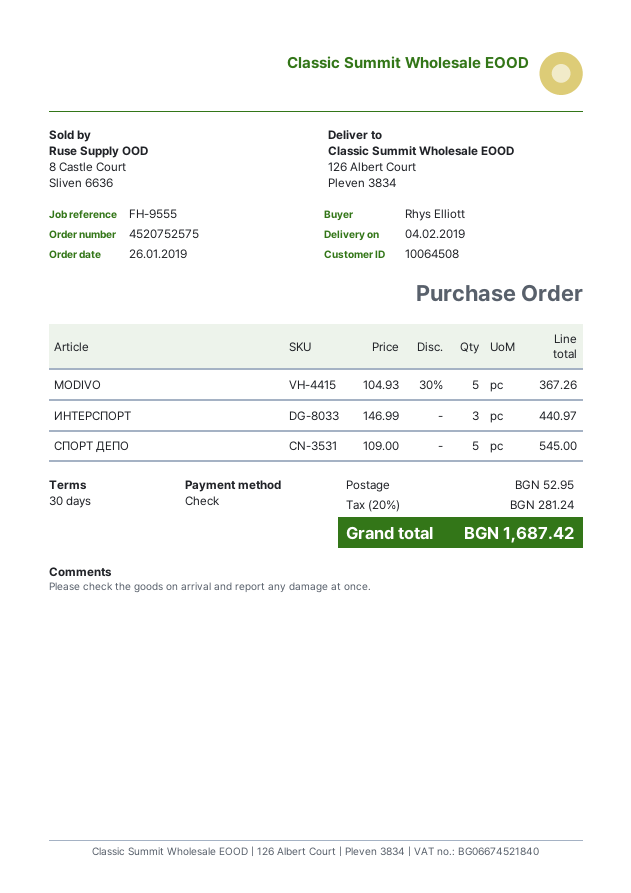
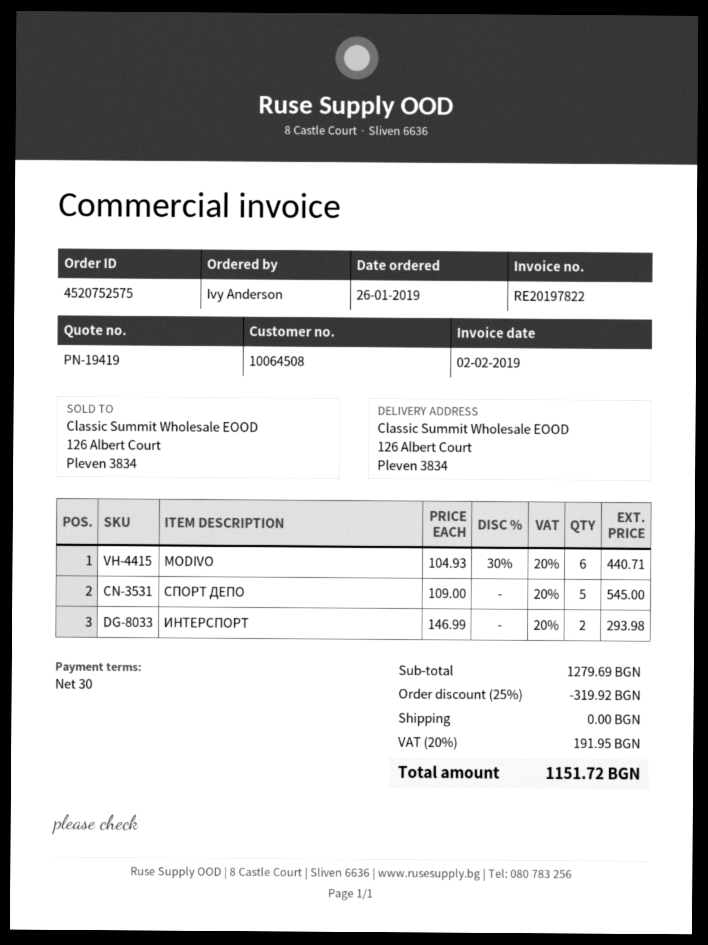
ordered by: Rhys Elliott -> Ivy Anderson
MODIVO: 5 x 104.93 - 30% = 367.26 -> 6 x 104.93 - 30% = 440.71
ИНТЕРСПОРТ: 3 x 146.99 = 440.97 -> 2 x 146.99 = 293.98
discount: none -> 25% = 319.92
shipping: 52.95 -> 0.00
tax: 20% = 281.24 -> 20% = 191.95
total: 1687.42 -> 1151.72

